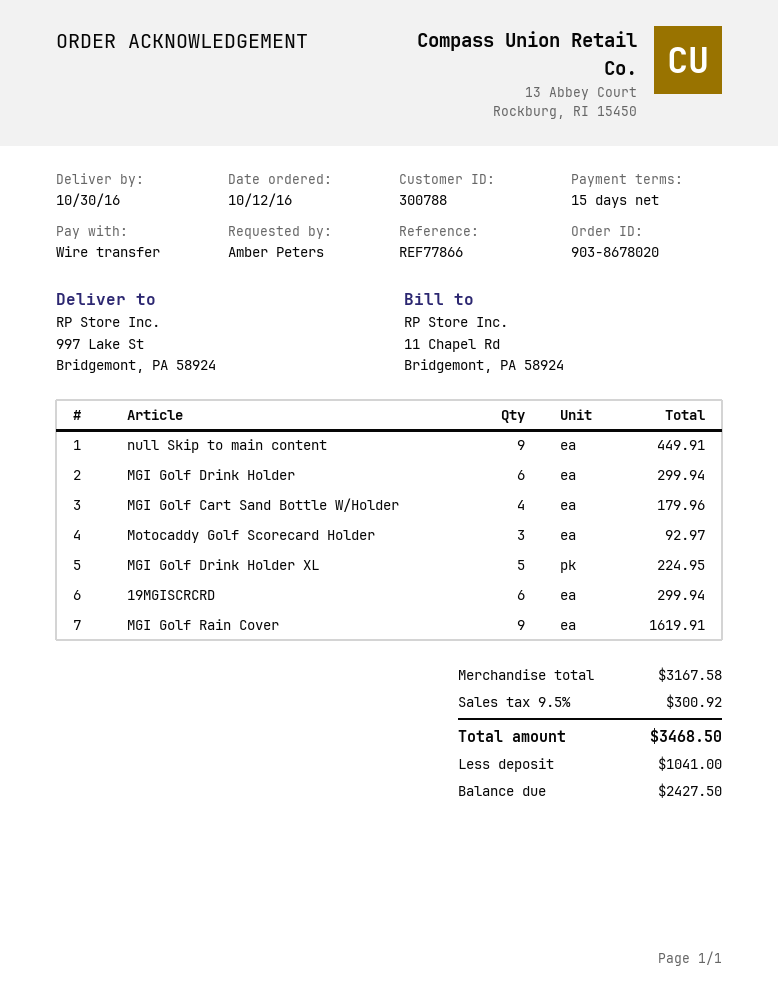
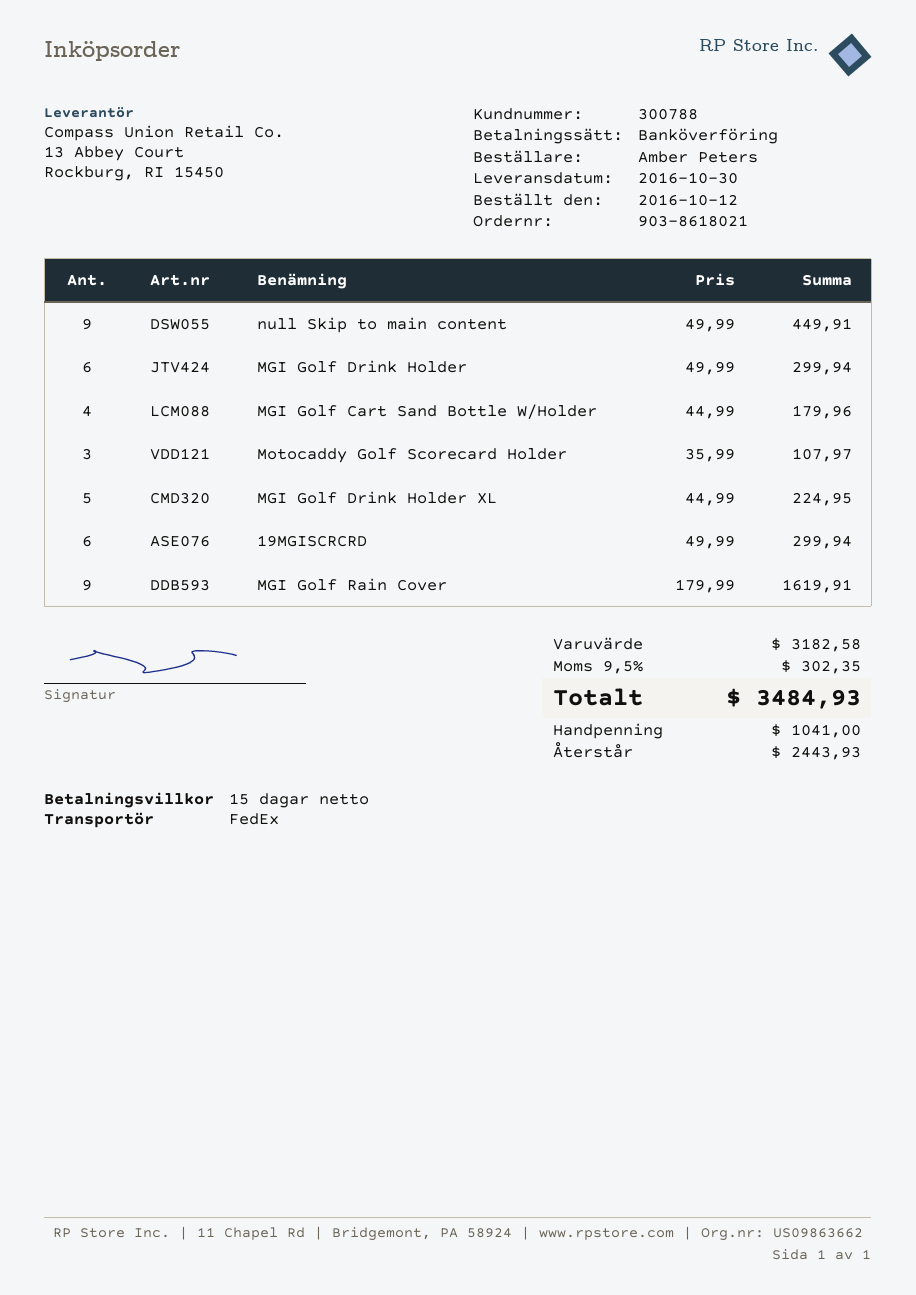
order number: 903-8678020 -> 903-8618021
Motocaddy Golf Scorecard Holder: 3 for 92.97 -> 3 for 107.97
subtotal: 3167.58 -> 3182.58
tax: 9.5% = 300.92 -> 9.5% = 302.35
total: 3468.50 -> 3484.93
balance: 2427.50 -> 2443.93

